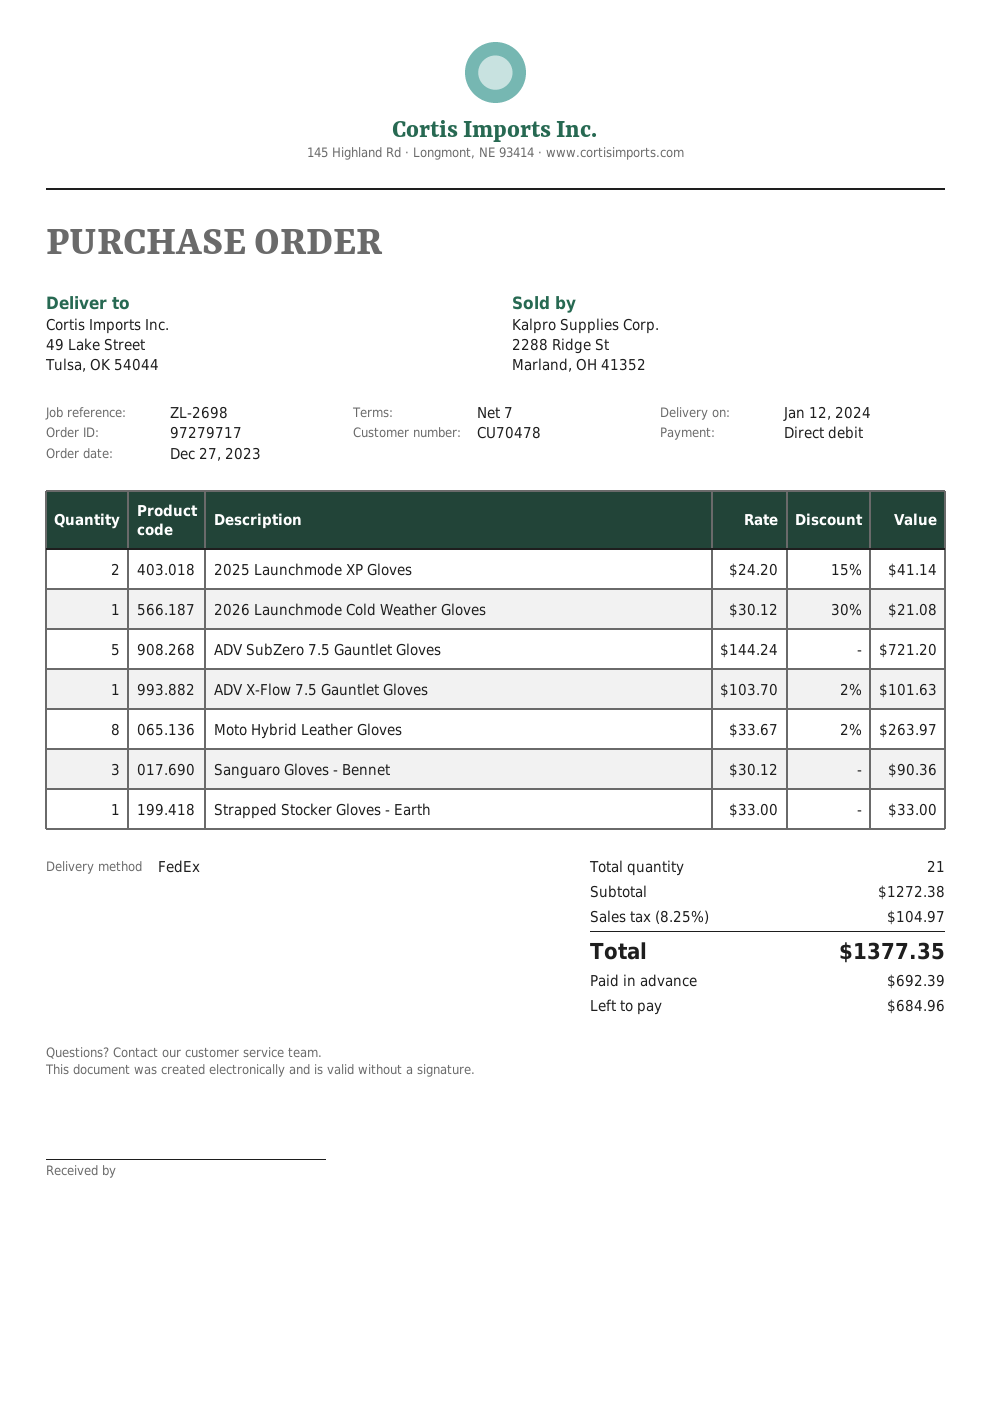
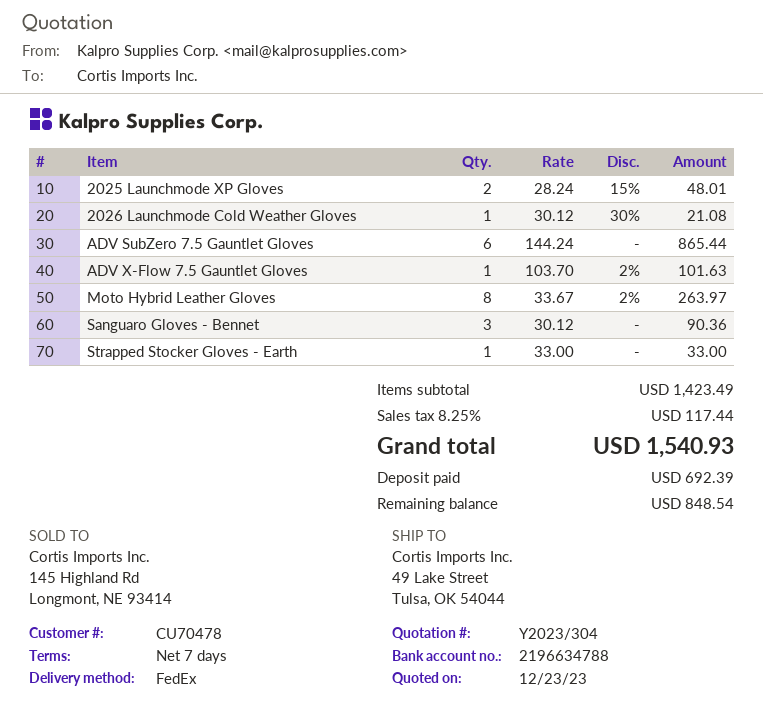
2025 Launchmode XP Gloves: 2 x 24.20 - 15% = 41.14 -> 2 x 28.24 - 15% = 48.01
ADV SubZero 7.5 Gauntlet Gloves: 5 x 144.24 = 721.20 -> 6 x 144.24 = 865.44
subtotal: 1272.38 -> 1423.49
tax: 8.25% = 104.97 -> 8.25% = 117.44
total: 1377.35 -> 1540.93
balance: 684.96 -> 848.54

